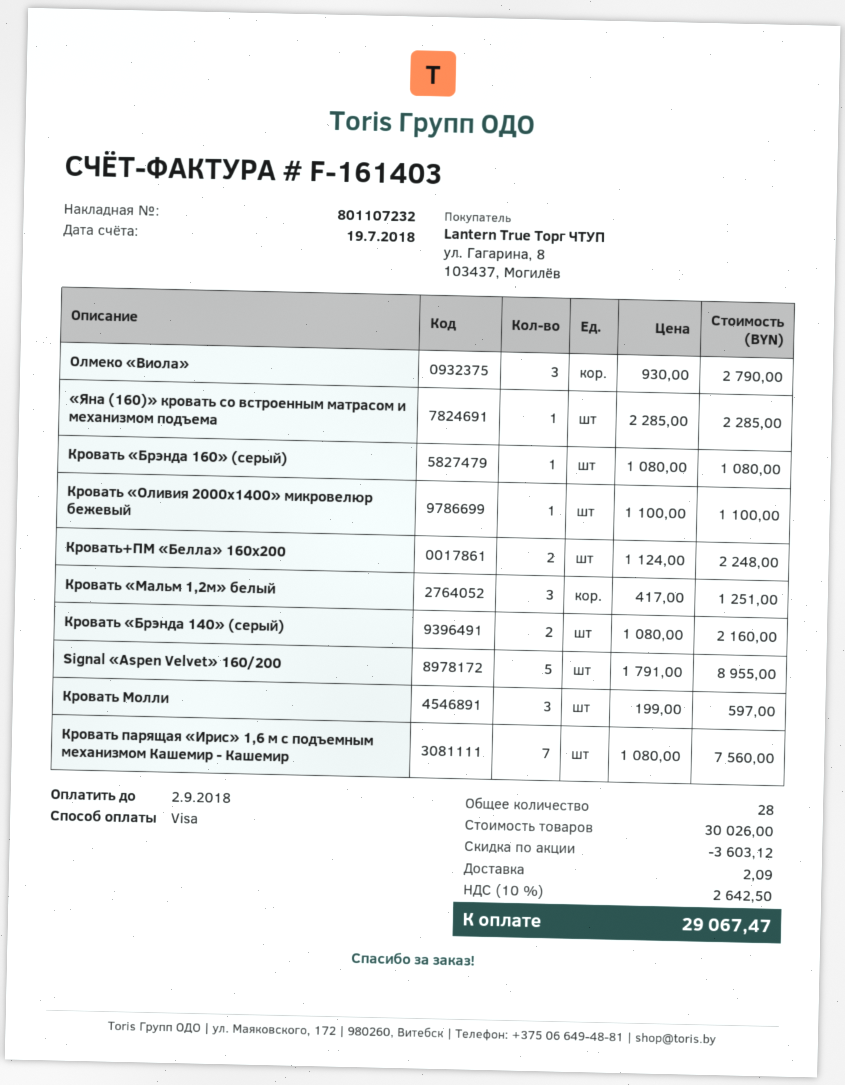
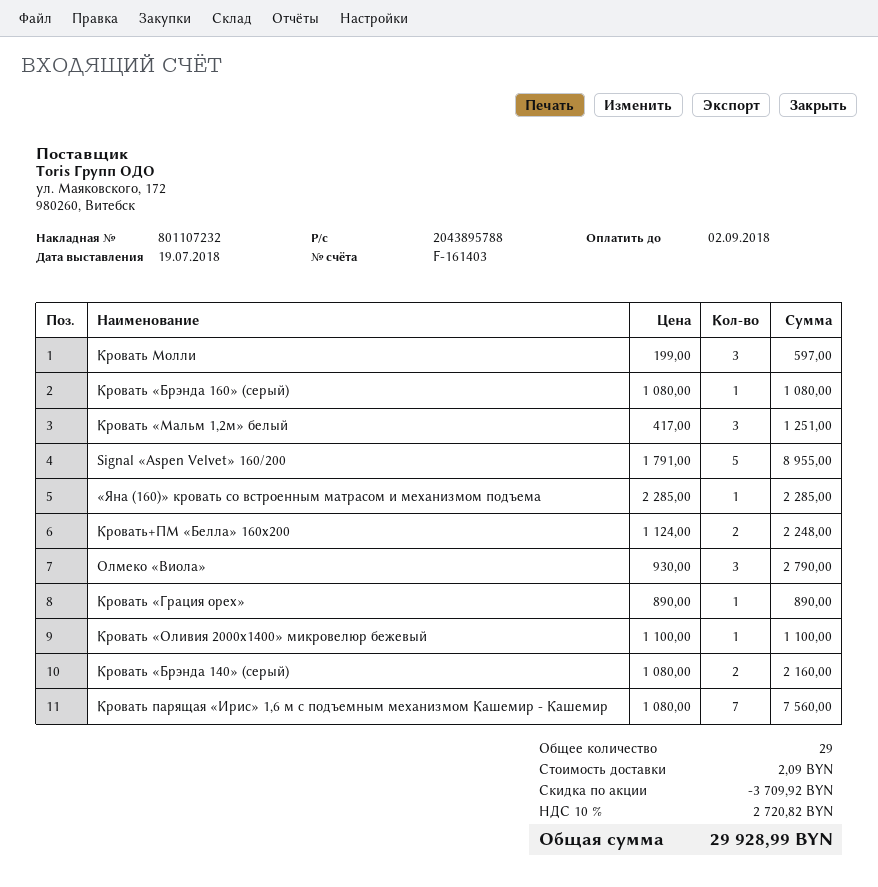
Кровать «Грация орех»: none -> 1 x 890.00 = 890.00
total quantity: 28 -> 29
discount: 3603.12 -> 3709.92
tax: 10% = 2642.50 -> 10% = 2720.82
total: 29067.47 -> 29928.99

